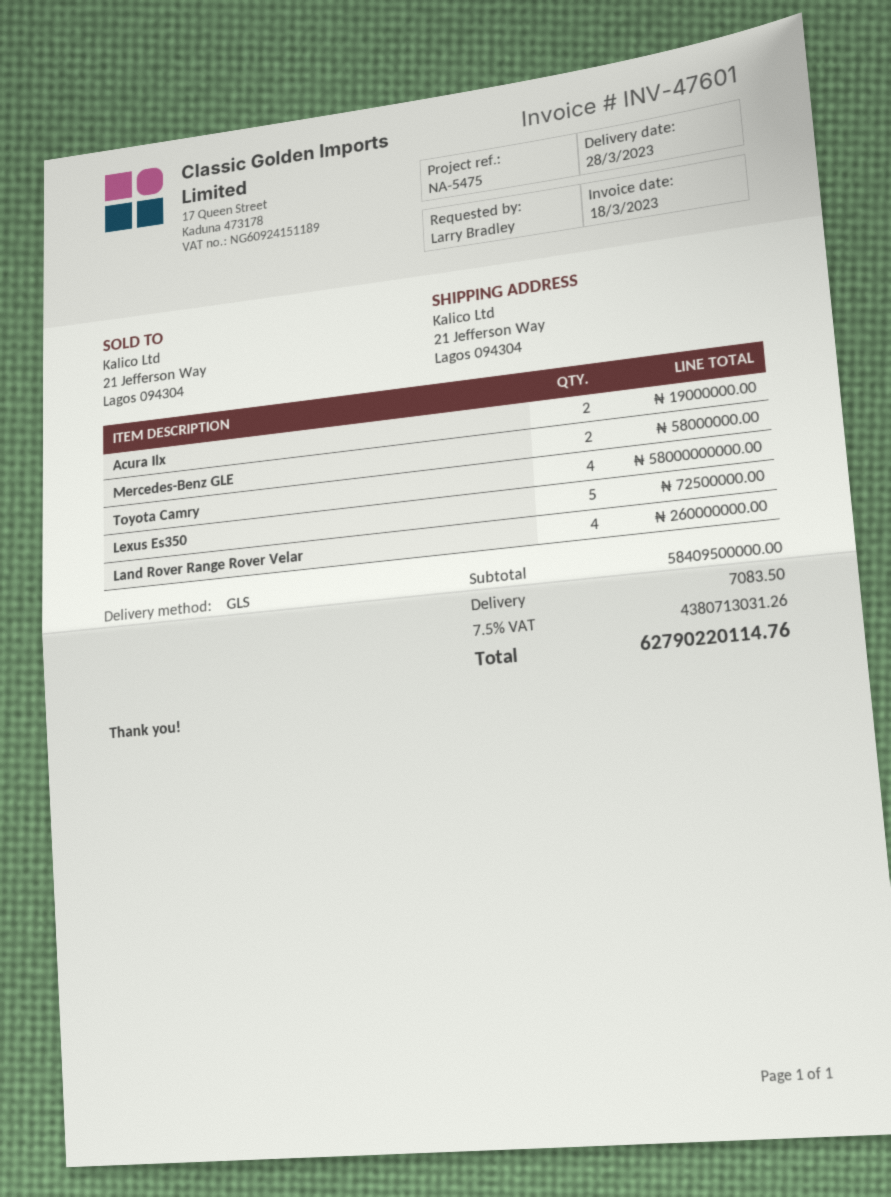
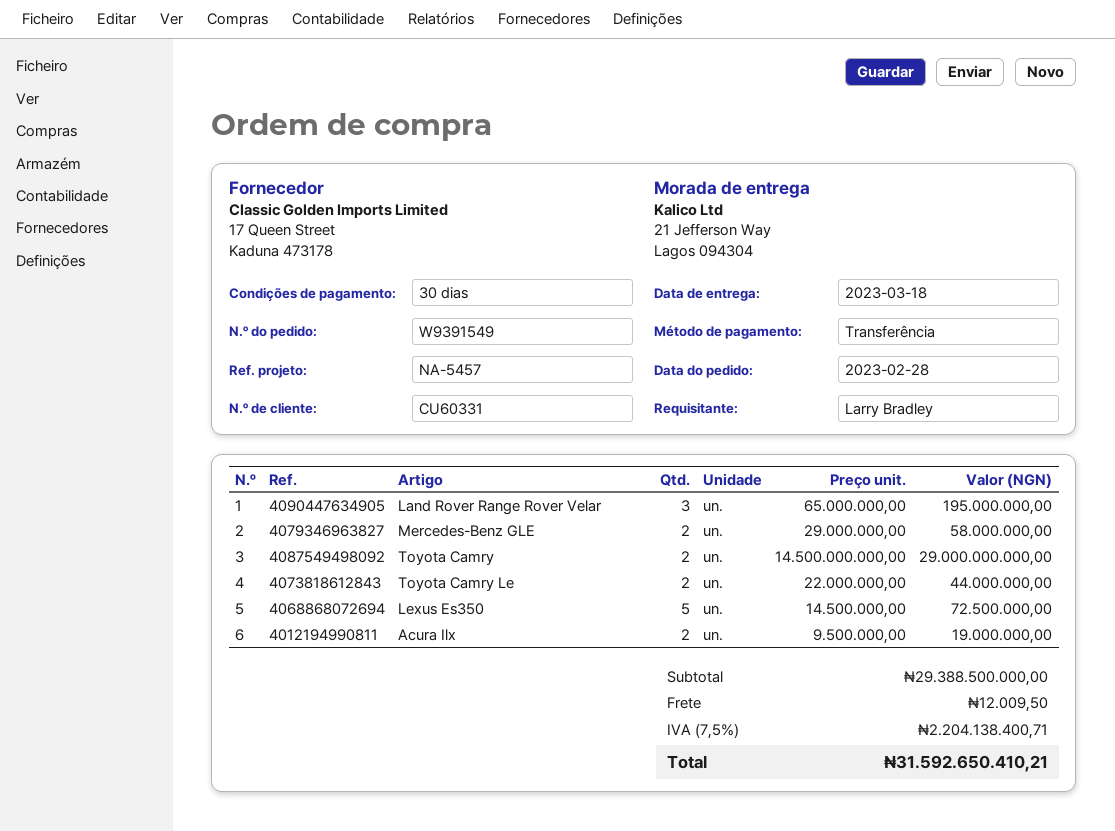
delivery date: 2023-03-28 -> 2023-03-18
reference: NA-5475 -> NA-5457
Toyota Camry: 4 for 58000000000.00 -> 2 for 29000000000.00
Land Rover Range Rover Velar: 4 for 260000000.00 -> 3 for 195000000.00
Toyota Camry Le: none -> 2 for 44000000.00
subtotal: 58409500000.00 -> 29388500000.00
shipping: 7083.50 -> 12009.50
tax: 7.5% = 4380713031.26 -> 7.5% = 2204138400.71
total: 62790220114.76 -> 31592650410.21

